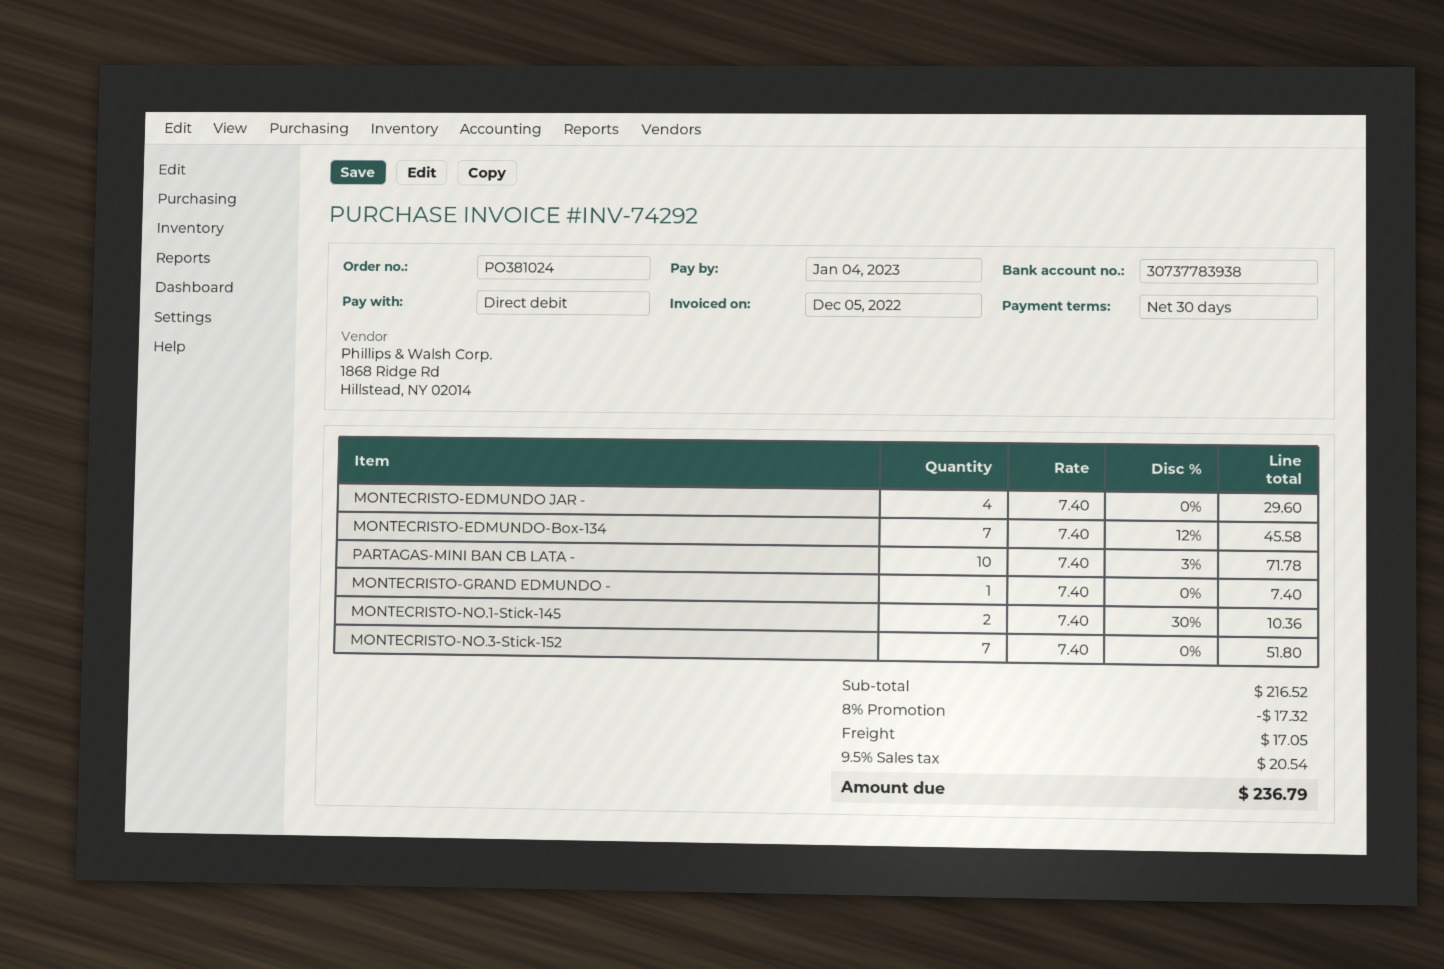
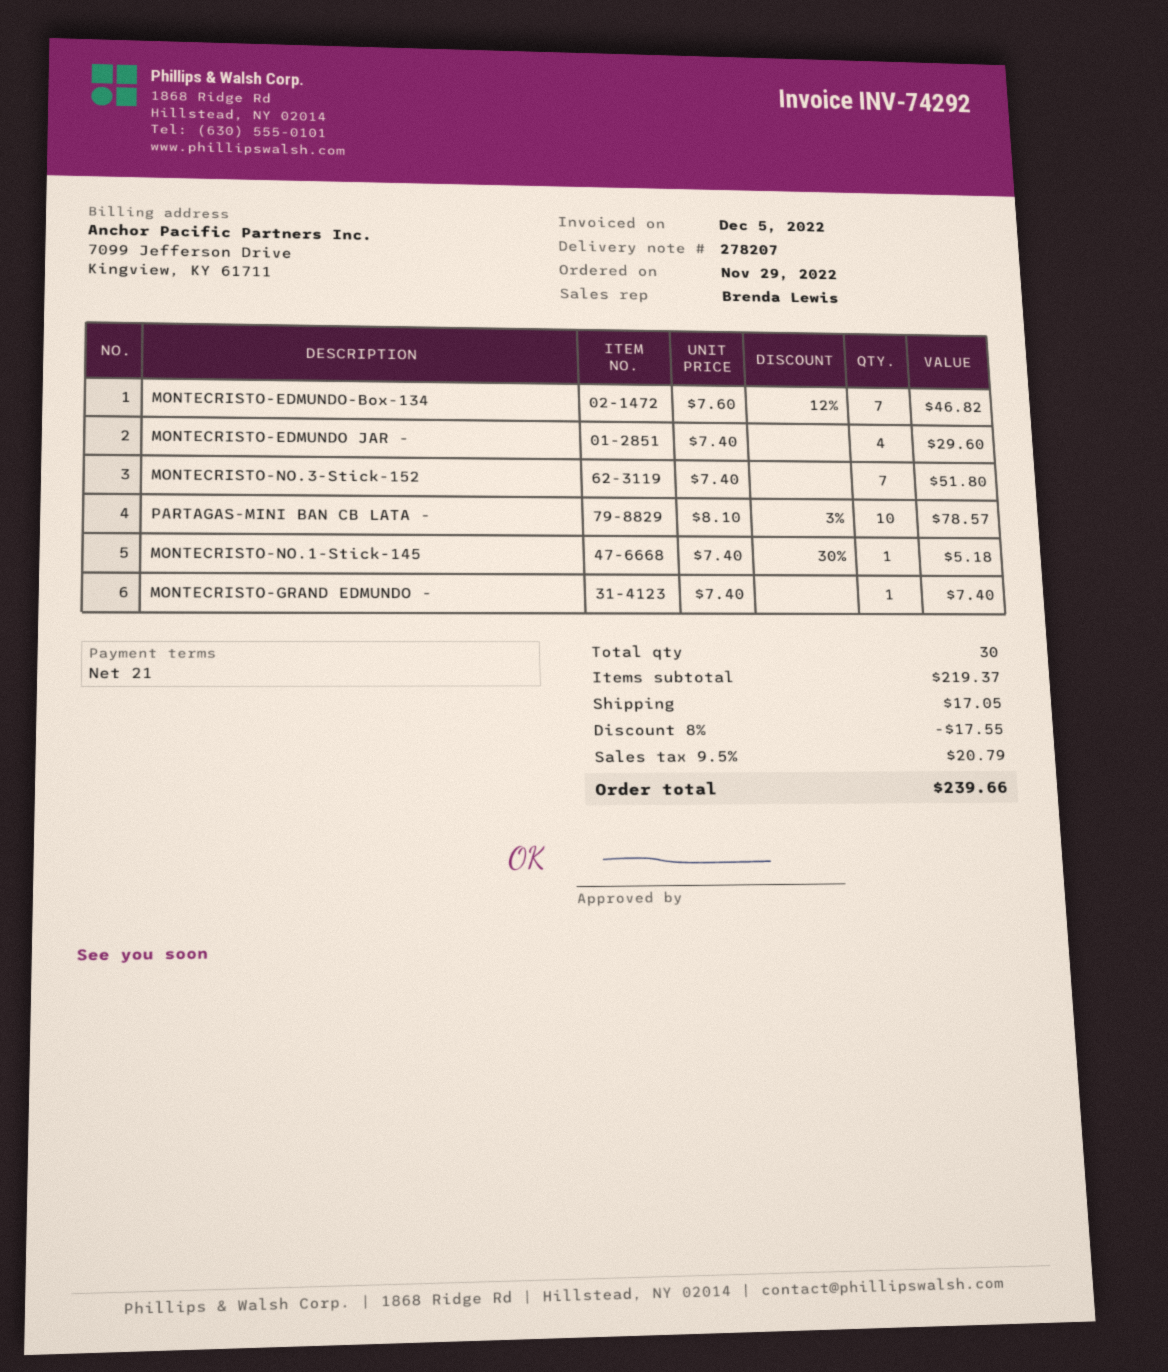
payment terms: 30 days -> 21 days
MONTECRISTO-EDMUNDO-Box-134: 7 x 7.40 - 12% = 45.58 -> 7 x 7.60 - 12% = 46.82
PARTAGAS-MINI BAN CB LATA -: 10 x 7.40 - 3% = 71.78 -> 10 x 8.10 - 3% = 78.57
MONTECRISTO-NO.1-Stick-145: 2 x 7.40 - 30% = 10.36 -> 1 x 7.40 - 30% = 5.18
subtotal: 216.52 -> 219.37
discount: 8% = 17.32 -> 8% = 17.55
tax: 9.5% = 20.54 -> 9.5% = 20.79
total: 236.79 -> 239.66

